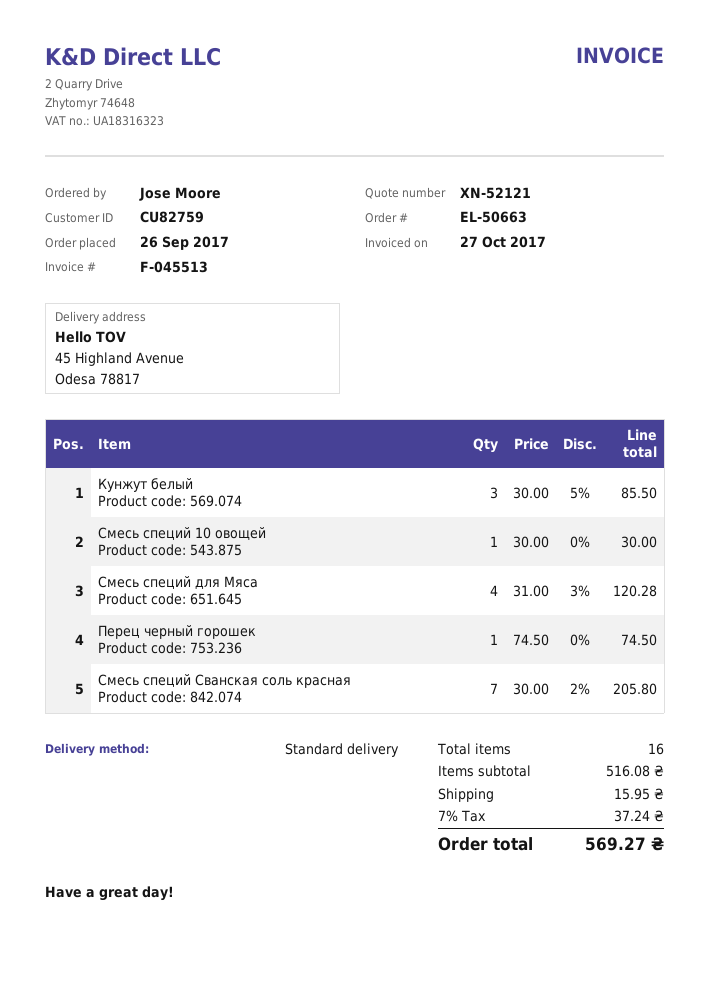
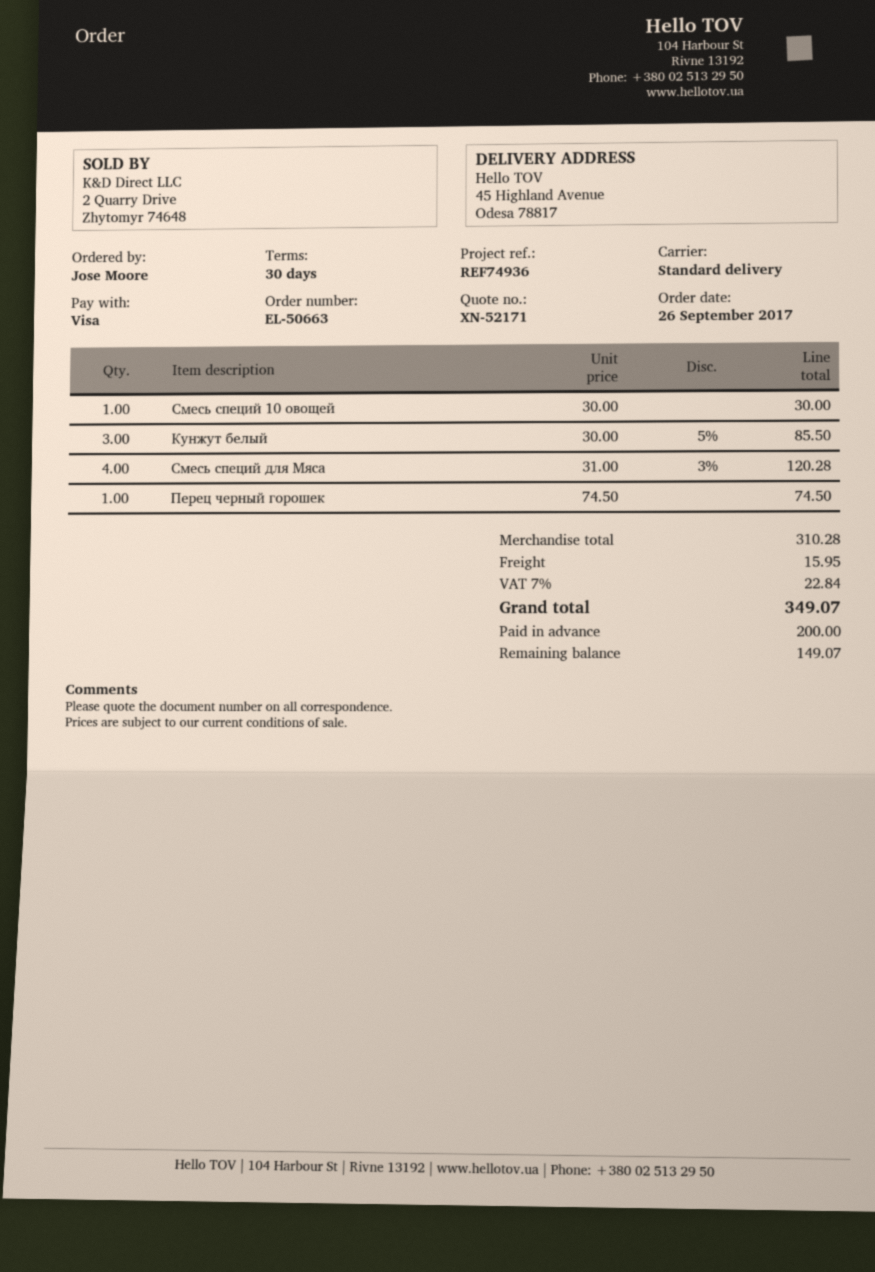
quote number: XN-52121 -> XN-52171
Смесь специй Сванская соль красная: 7 x 30.00 - 2% = 205.80 -> none
subtotal: 516.08 -> 310.28
tax: 7% = 37.24 -> 7% = 22.84
total: 569.27 -> 349.07

